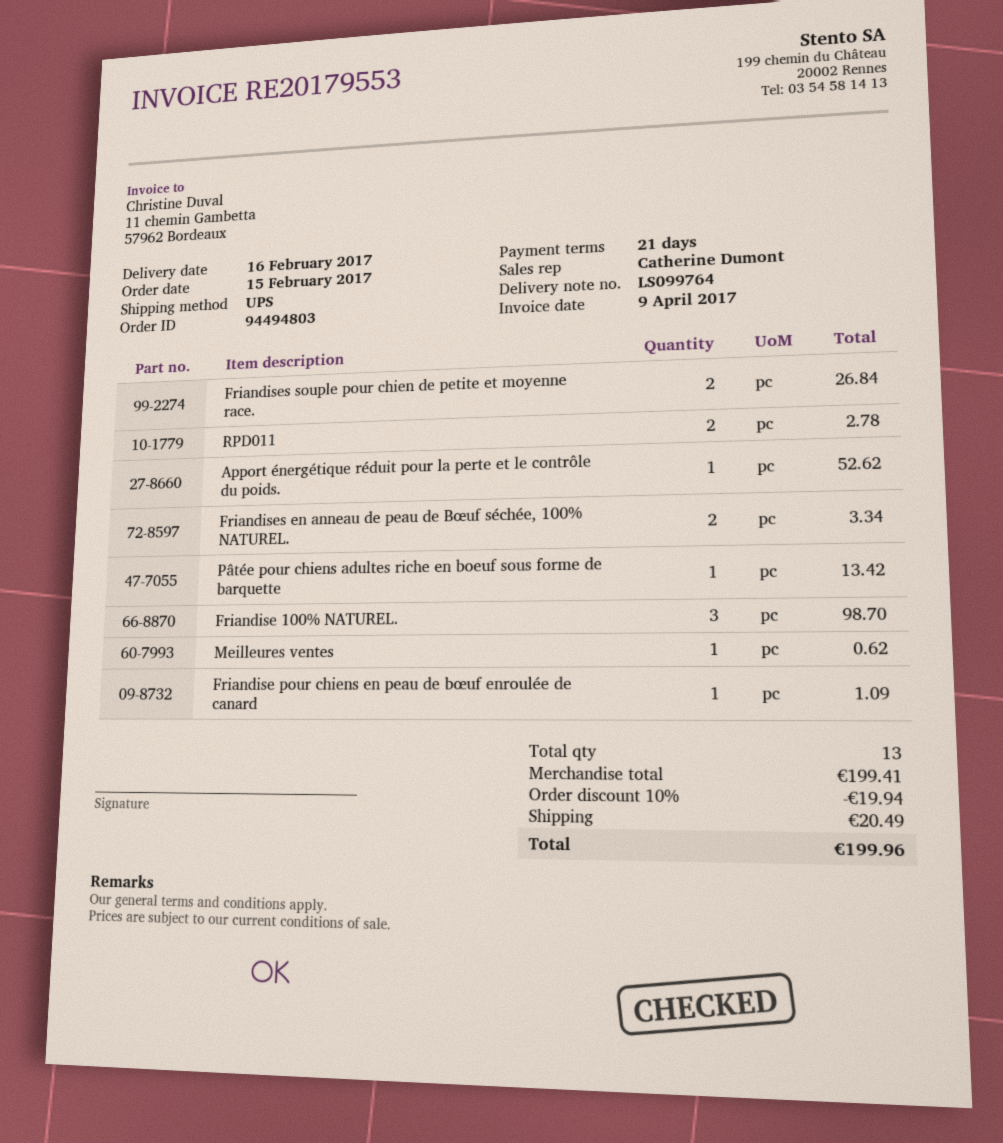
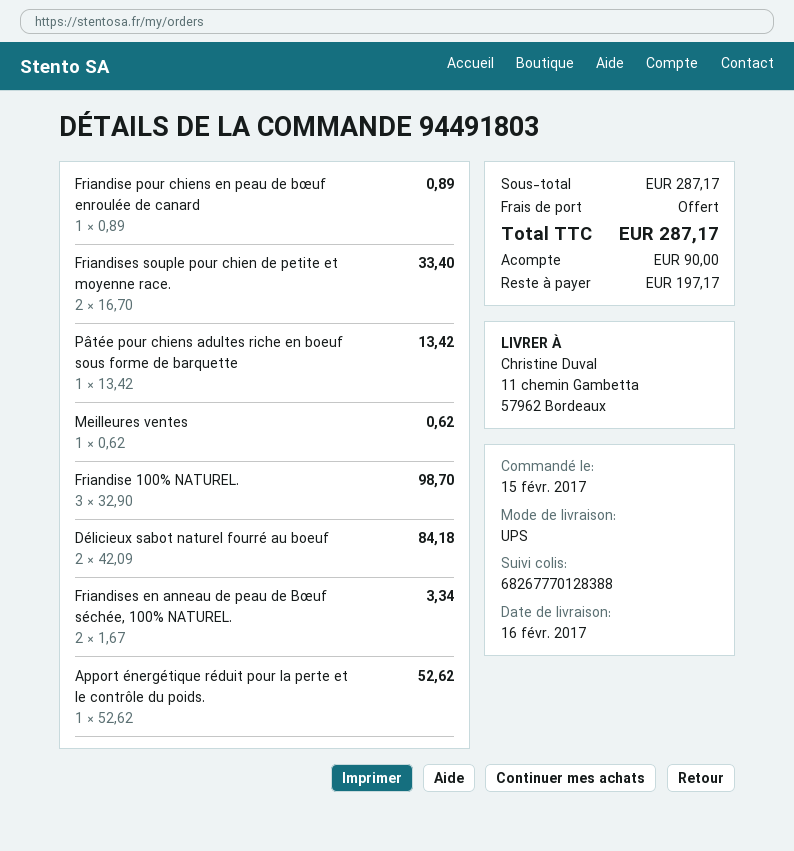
order number: 94494803 -> 94491803
Friandises souple pour chien de petite et moyenne race.: 2 for 26.84 -> 2 for 33.40
RPD011: 2 for 2.78 -> none
Friandise pour chiens en peau de bœuf enroulée de canard: 1 for 1.09 -> 1 for 0.89
Délicieux sabot naturel fourré au boeuf: none -> 2 for 84.18
subtotal: 199.41 -> 287.17
discount: 10% = 19.94 -> none
shipping: 20.49 -> 0.00
total: 199.96 -> 287.17

